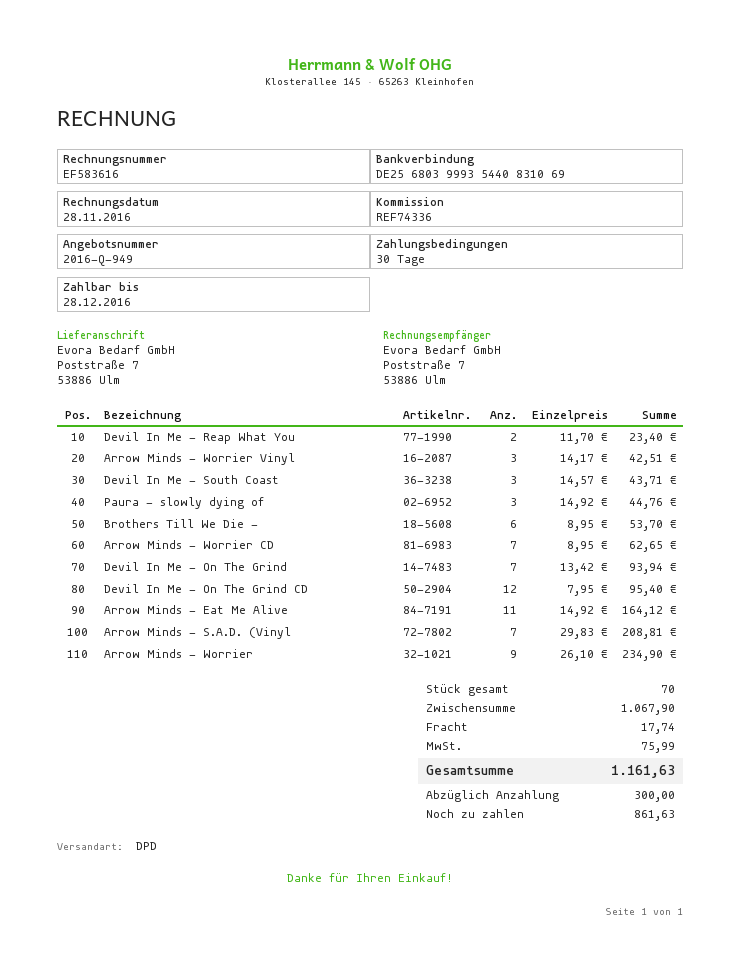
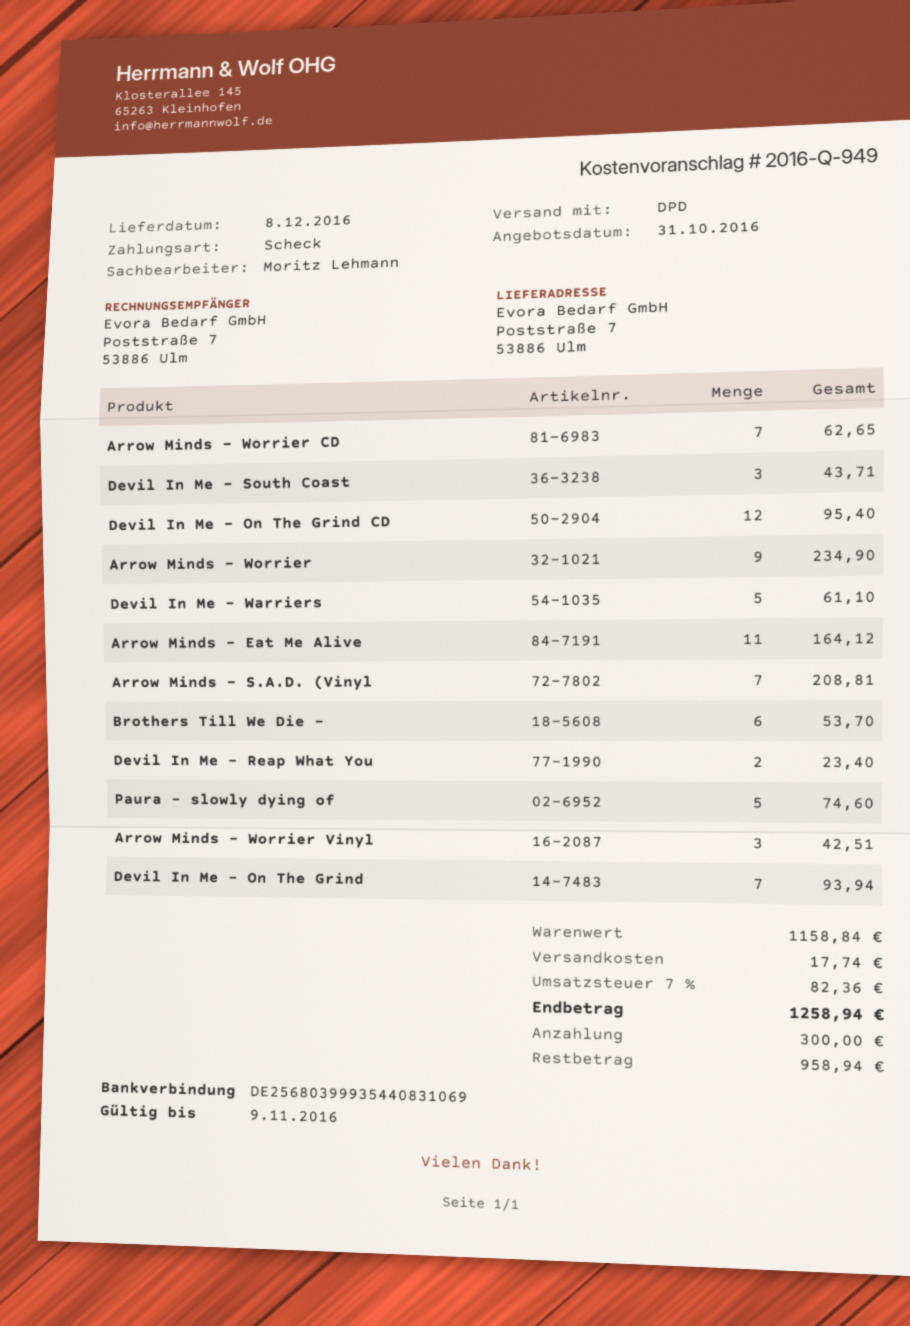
Paura - slowly dying of: 3 for 44.76 -> 5 for 74.60
Devil In Me - Warriers: none -> 5 for 61.10
subtotal: 1067.90 -> 1158.84
tax: 75.99 -> 82.36
total: 1161.63 -> 1258.94
balance: 861.63 -> 958.94

